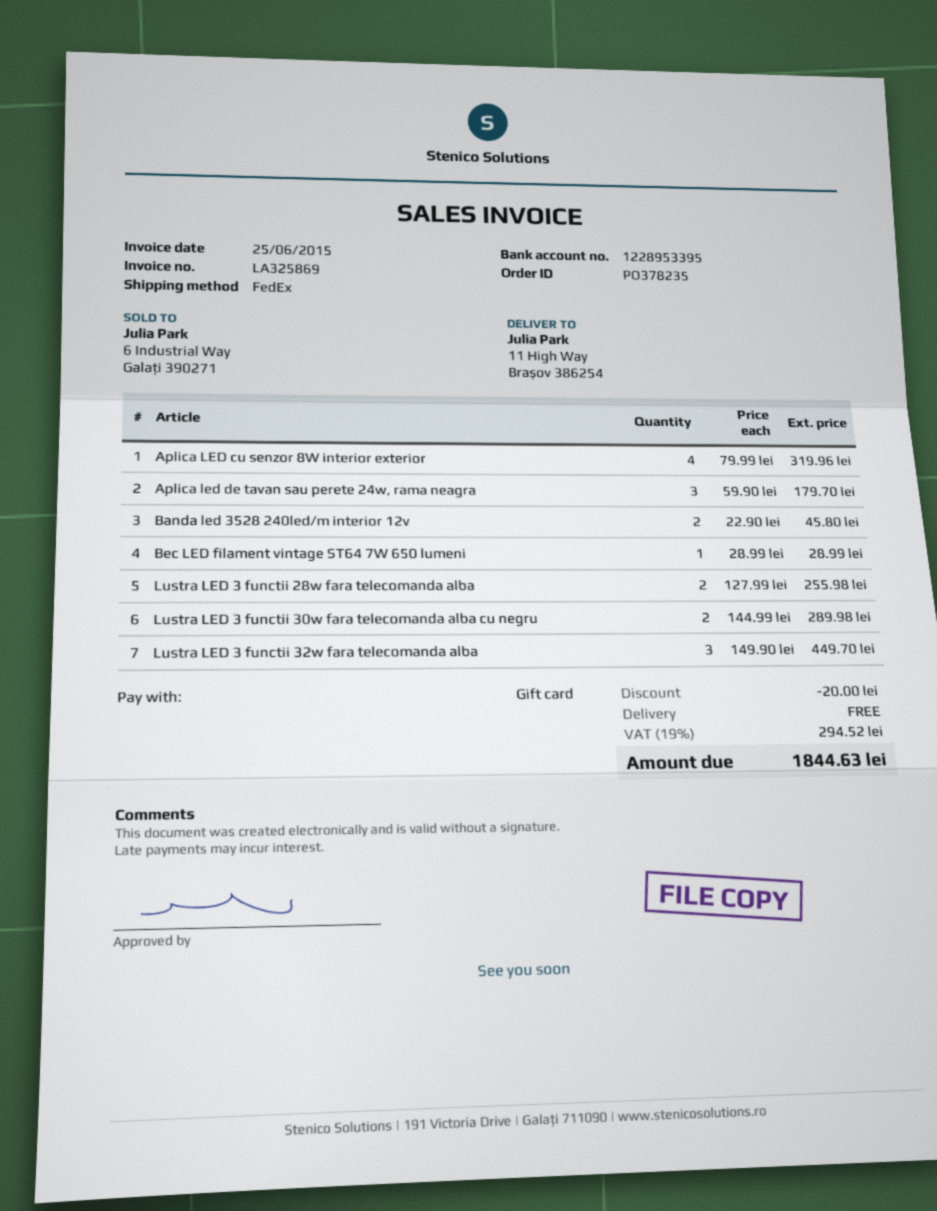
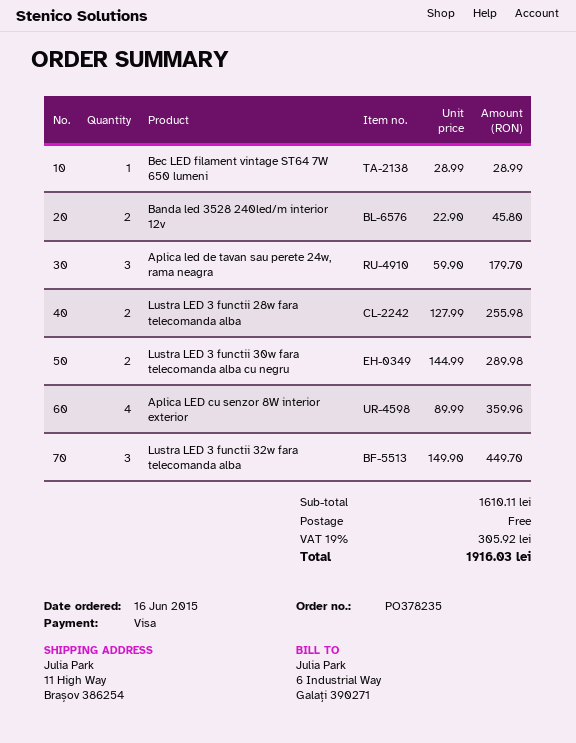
payment method: gift card -> Visa
Aplica LED cu senzor 8W interior exterior: 4 x 79.99 = 319.96 -> 4 x 89.99 = 359.96
discount: 20.00 -> none
tax: 19% = 294.52 -> 19% = 305.92
total: 1844.63 -> 1916.03

